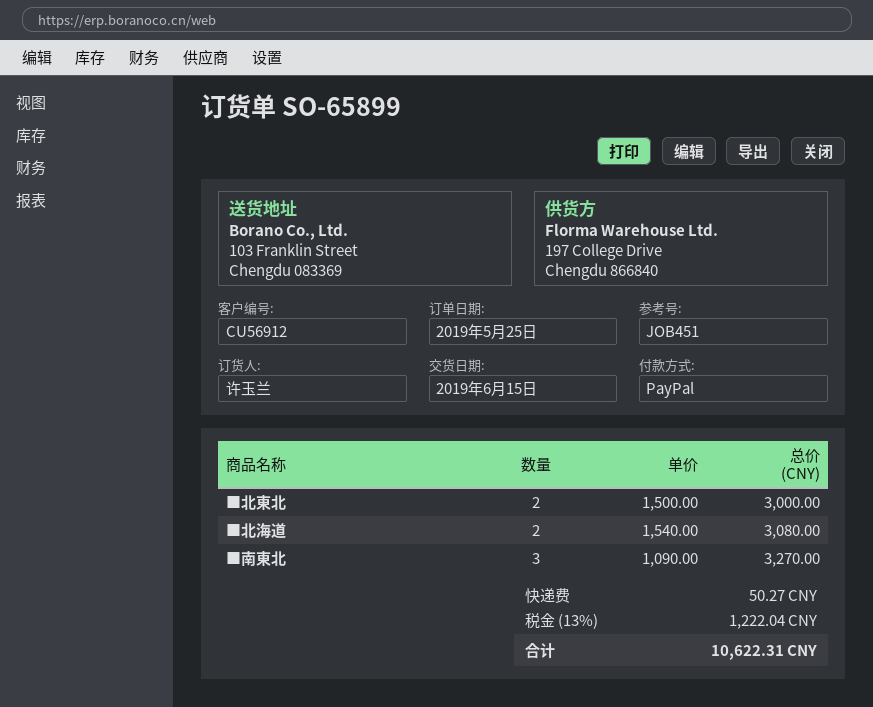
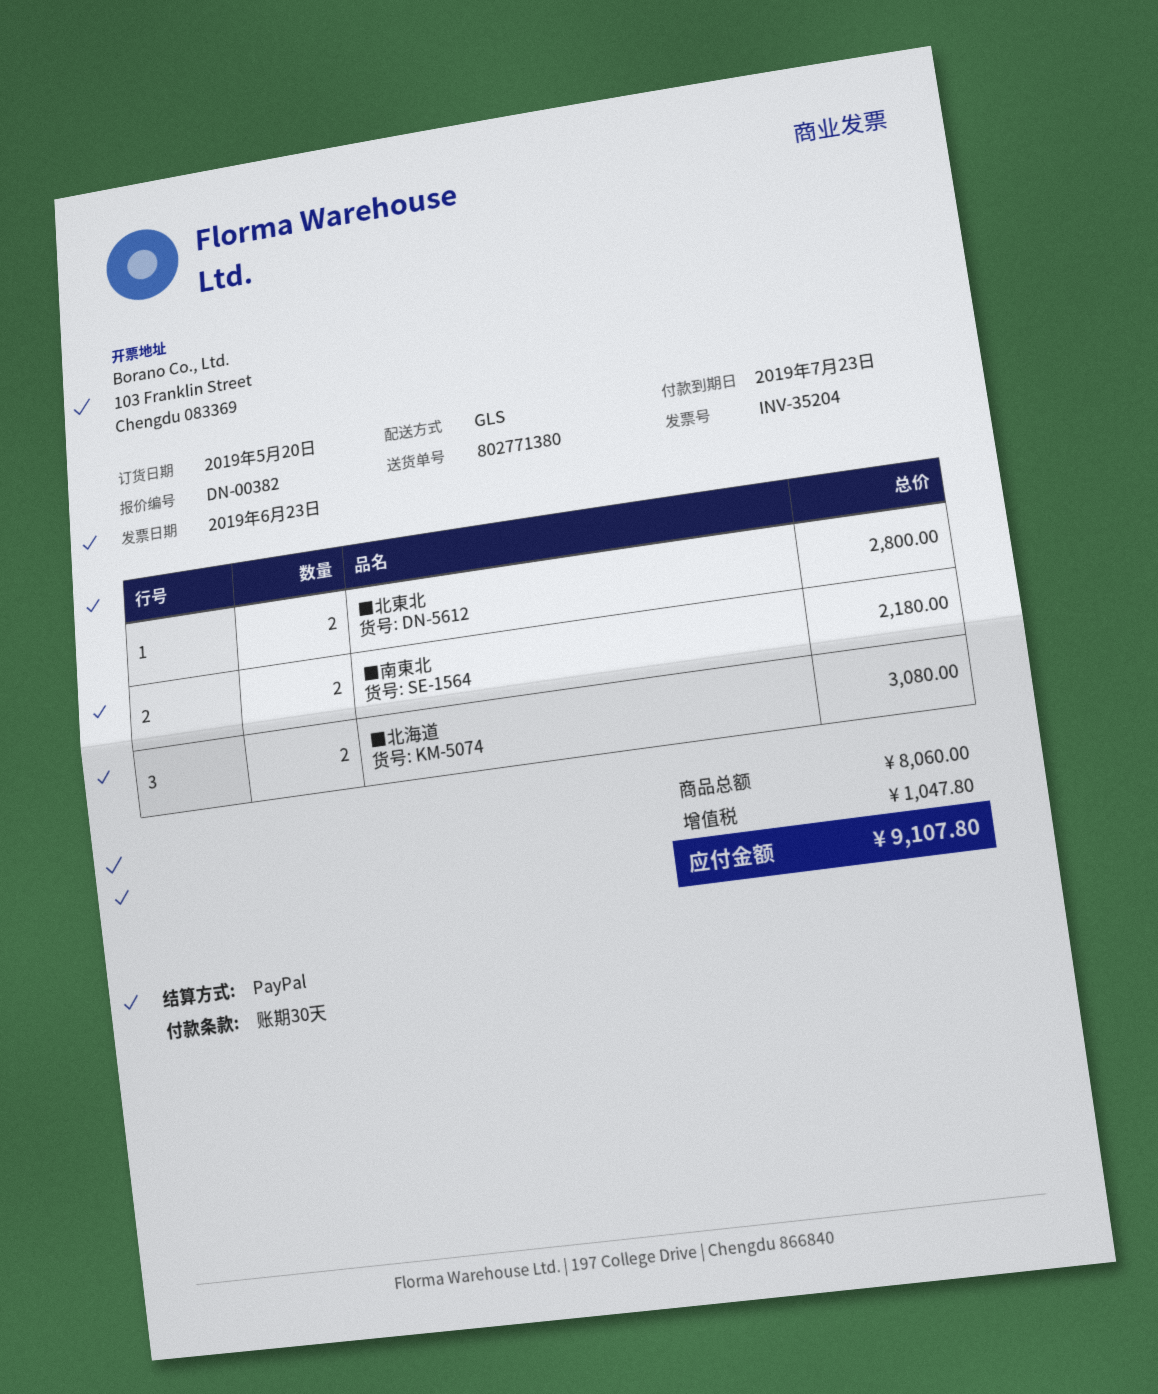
order date: 2019-05-25 -> 2019-05-20
■北東北: 2 for 3000.00 -> 2 for 2800.00
■南東北: 3 for 3270.00 -> 2 for 2180.00
shipping: 50.27 -> none
tax: 1222.04 -> 1047.80
total: 10622.31 -> 9107.80

